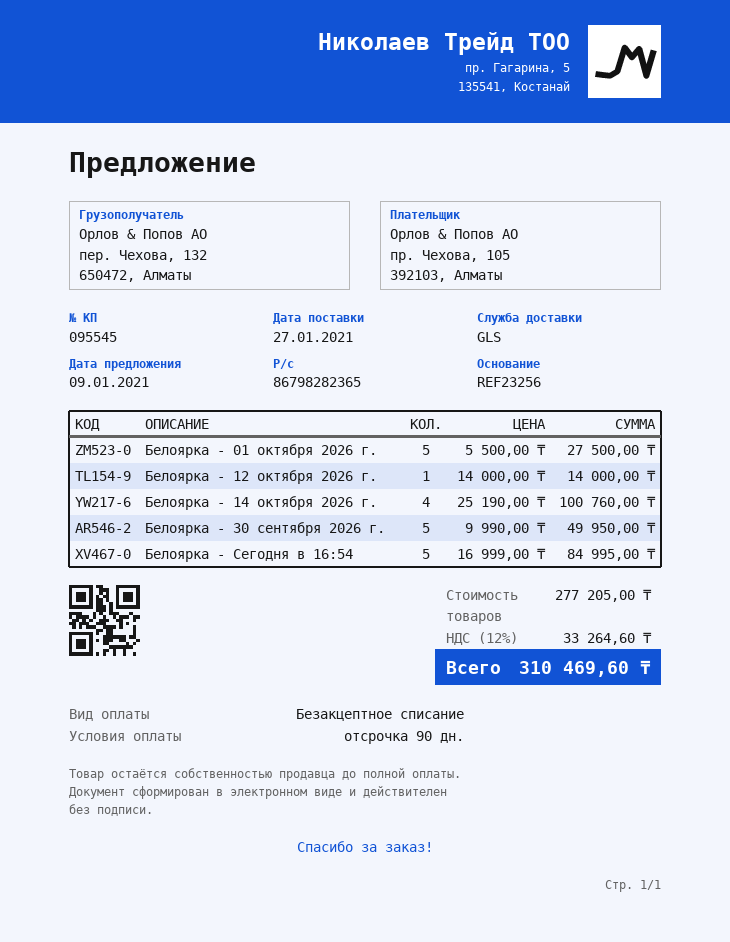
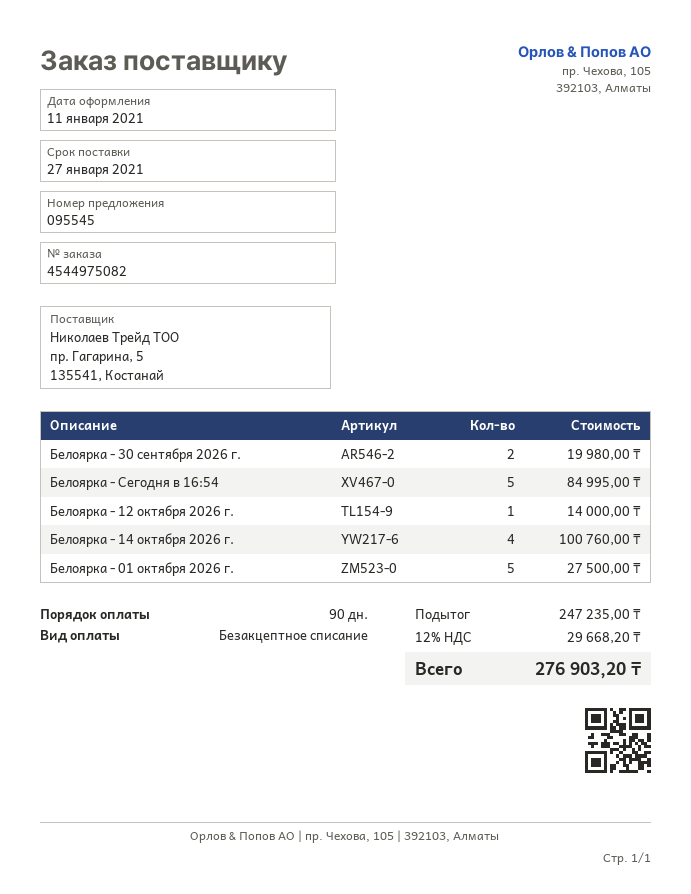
Белоярка - 30 сентября 2026 г.: 5 for 49950.00 -> 2 for 19980.00
subtotal: 277205.00 -> 247235.00
tax: 12% = 33264.60 -> 12% = 29668.20
total: 310469.60 -> 276903.20

